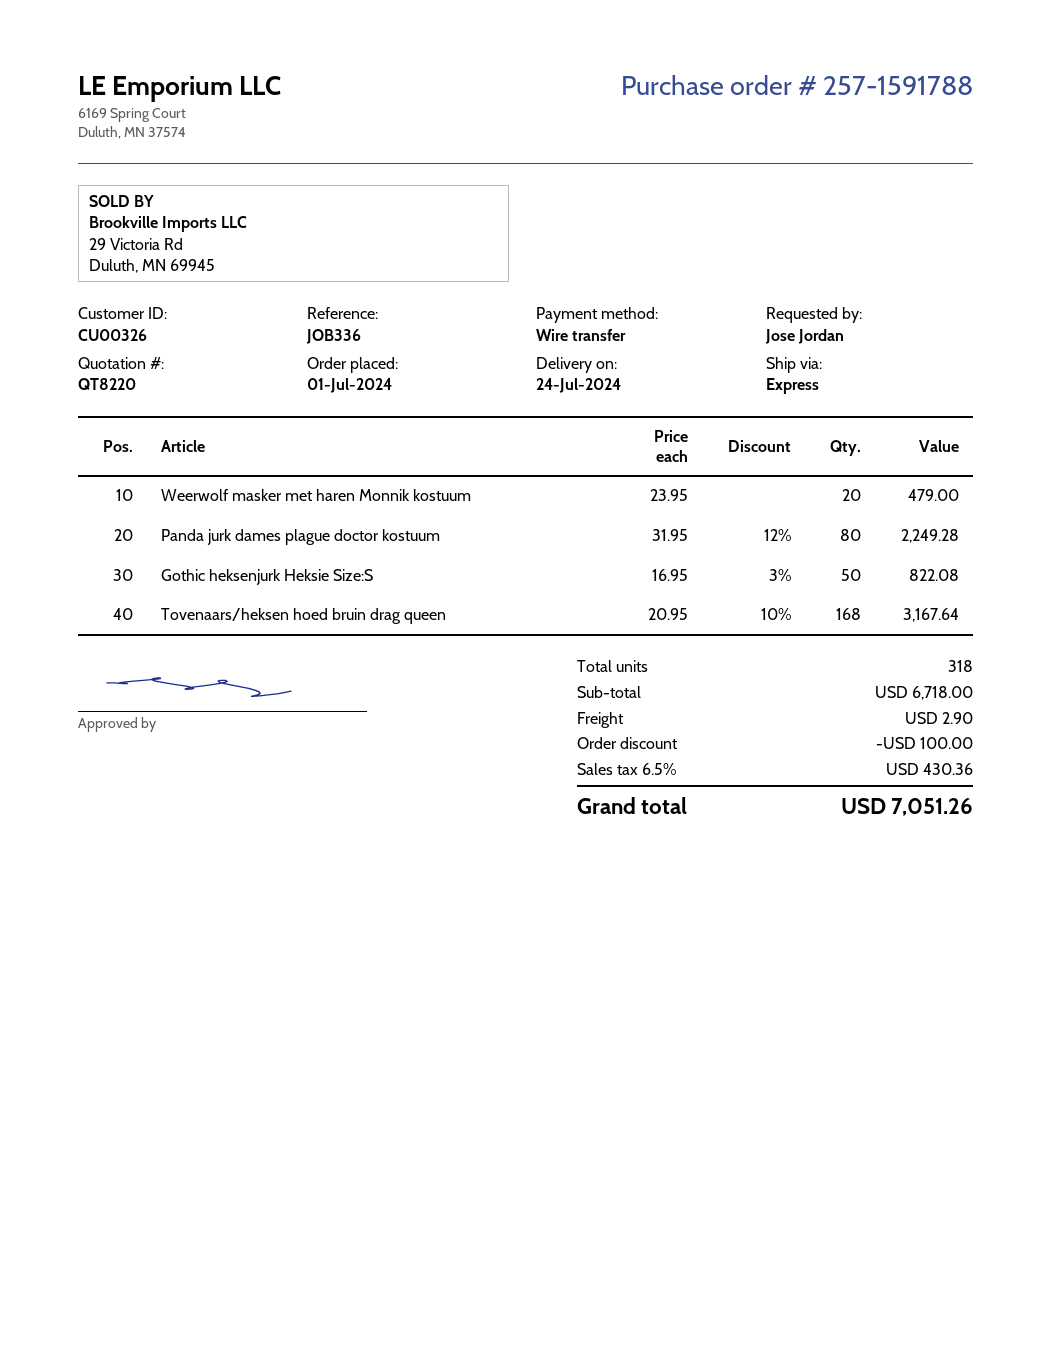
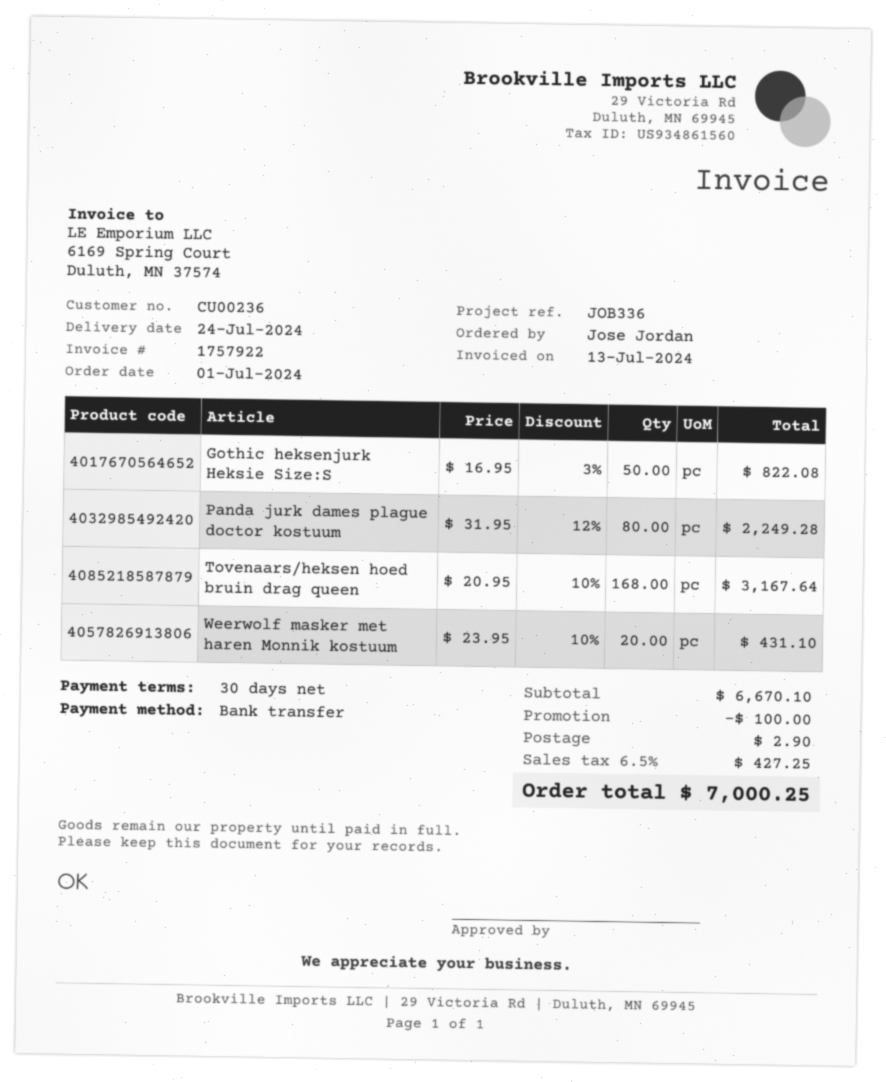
customer number: CU00326 -> CU00236
Weerwolf masker met haren Monnik kostuum: 20 x 23.95 = 479.00 -> 20 x 23.95 - 10% = 431.10
subtotal: 6718.00 -> 6670.10
tax: 6.5% = 430.36 -> 6.5% = 427.25
total: 7051.26 -> 7000.25

